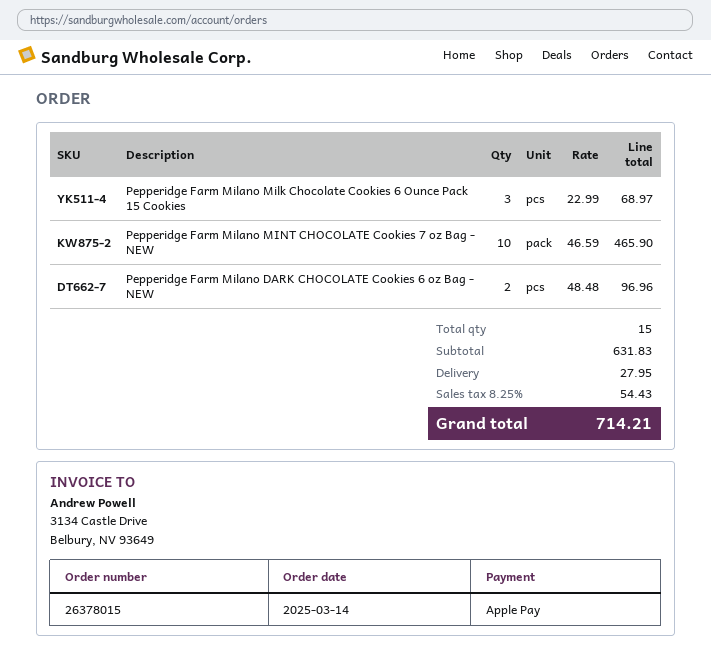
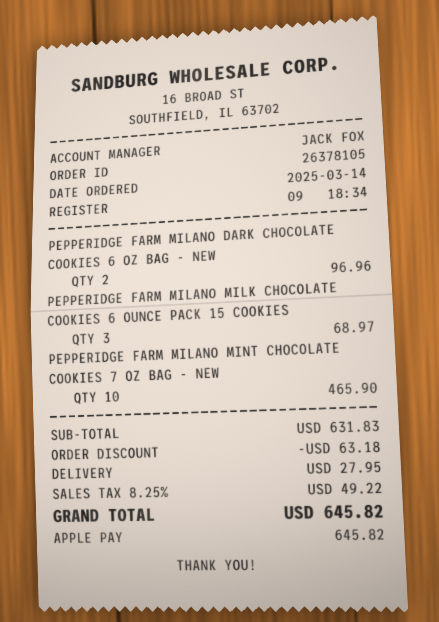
order number: 26378015 -> 26378105
discount: none -> 63.18
tax: 8.25% = 54.43 -> 8.25% = 49.22
total: 714.21 -> 645.82

